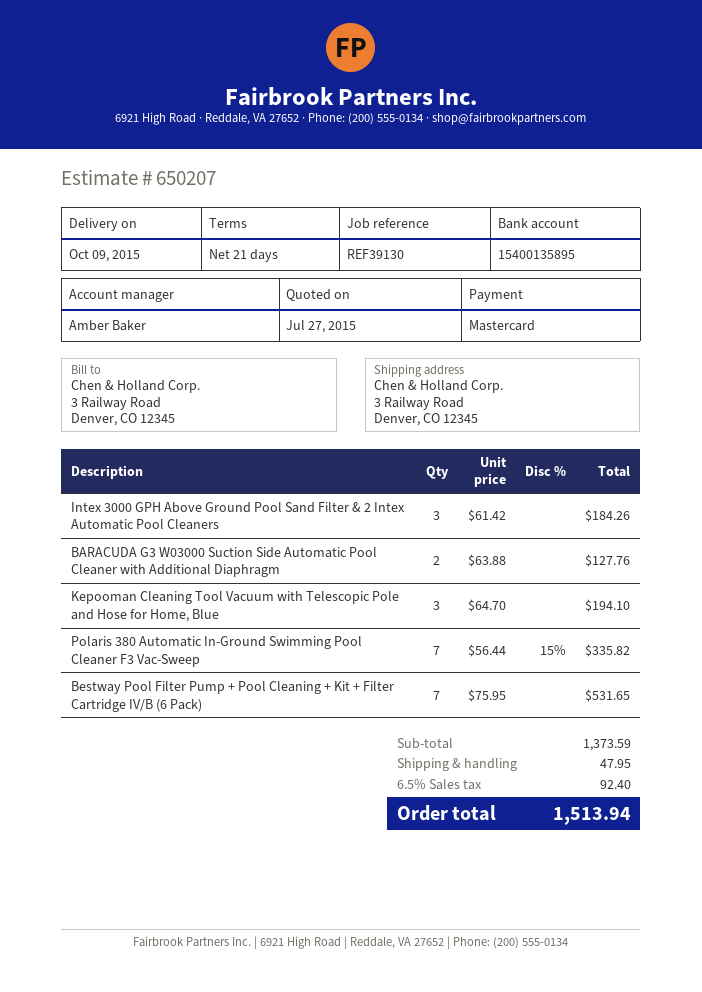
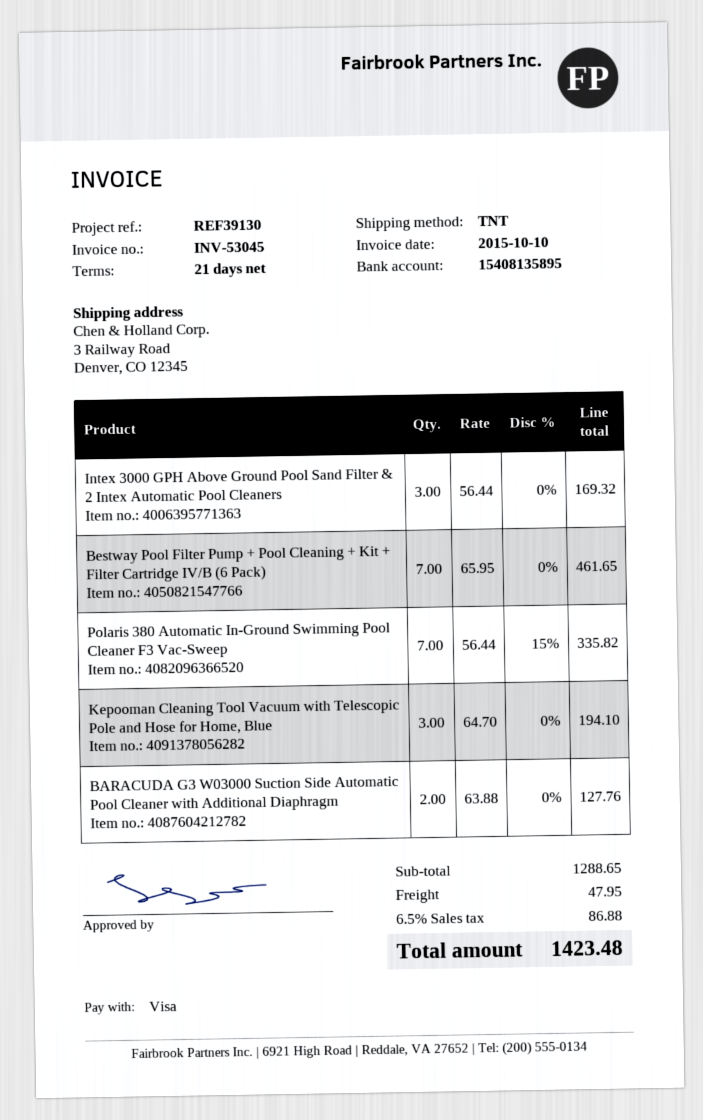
payment method: Mastercard -> Visa
bank account: 15400135895 -> 15408135895
Intex 3000 GPH Above Ground Pool Sand Filter & 2 Intex Automatic Pool Cleaners: 3 x 61.42 = 184.26 -> 3 x 56.44 = 169.32
Bestway Pool Filter Pump + Pool Cleaning + Kit + Filter Cartridge IV/B (6 Pack): 7 x 75.95 = 531.65 -> 7 x 65.95 = 461.65
subtotal: 1373.59 -> 1288.65
tax: 6.5% = 92.40 -> 6.5% = 86.88
total: 1513.94 -> 1423.48

